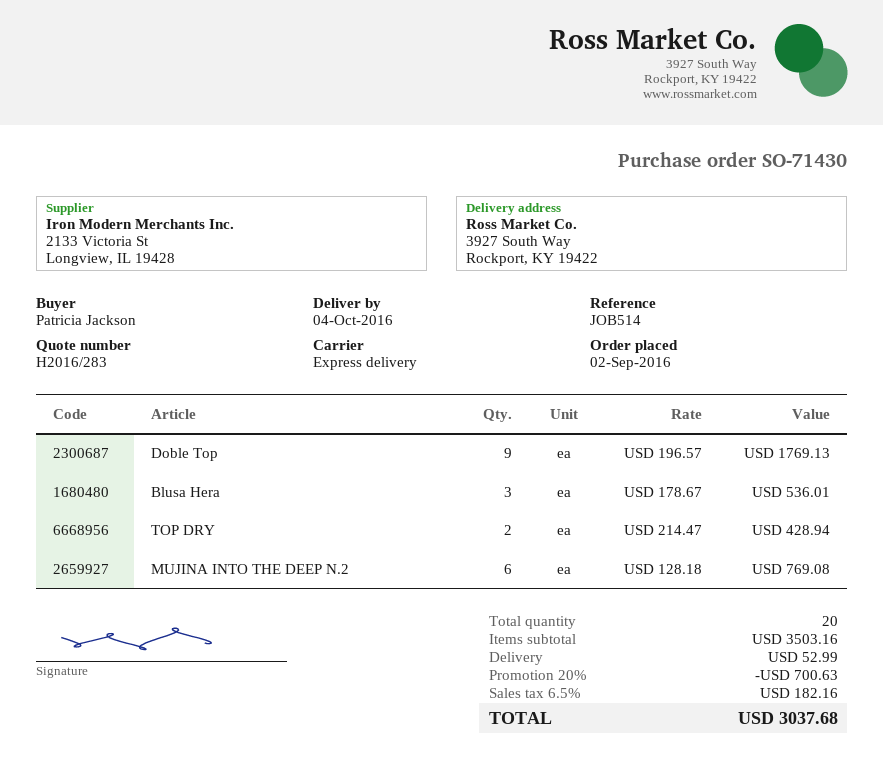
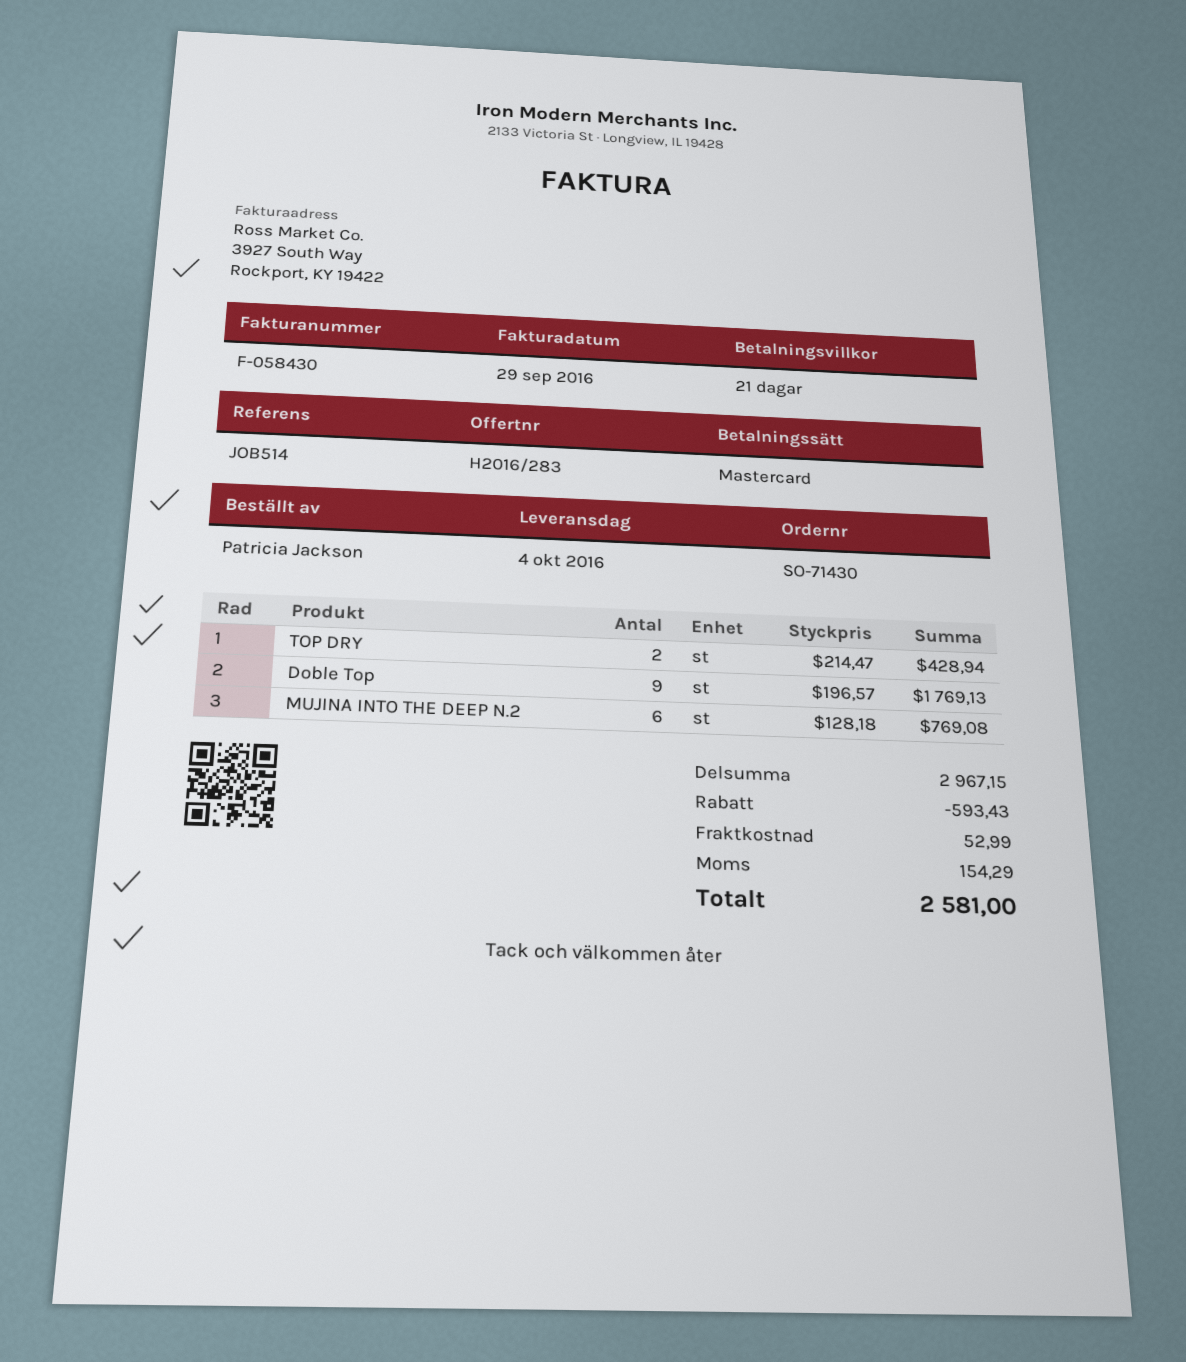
Blusa Hera: 3 x 178.67 = 536.01 -> none
subtotal: 3503.16 -> 2967.15
discount: 700.63 -> 593.43
tax: 182.16 -> 154.29
total: 3037.68 -> 2581.00

